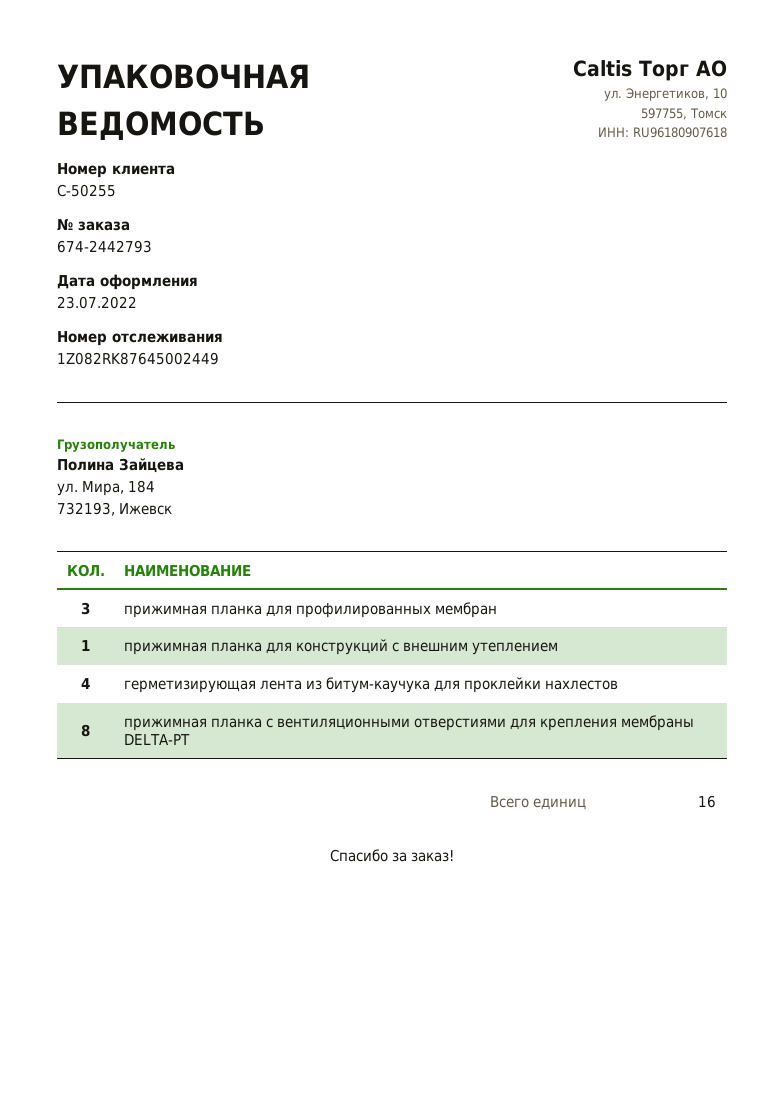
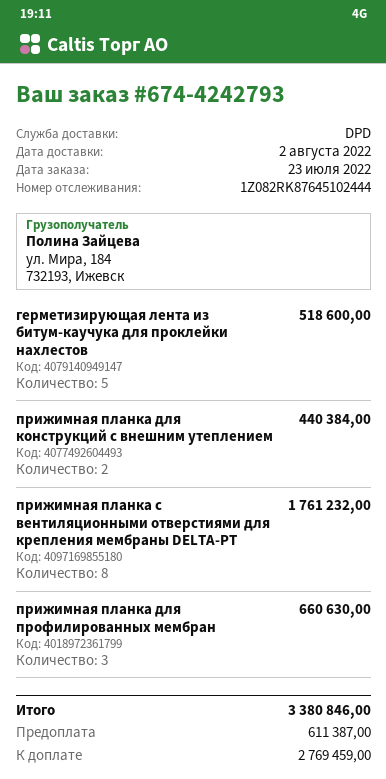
order number: 674-2442793 -> 674-4242793
tracking number: 1Z082RK87645002449 -> 1Z082RK87645102444
прижимная планка для конструкций с внешним утеплением: 1 -> 2
герметизирующая лента из битум-каучука для проклейки нахлестов: 4 -> 5

